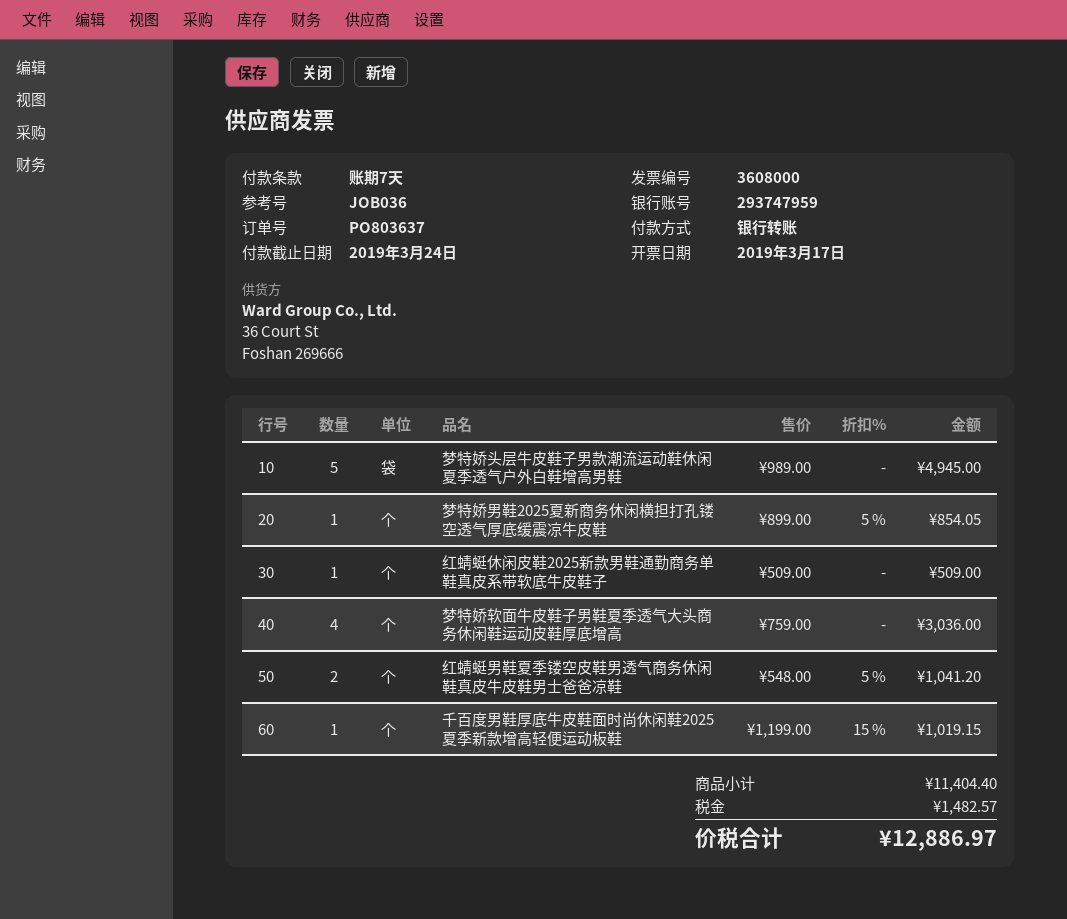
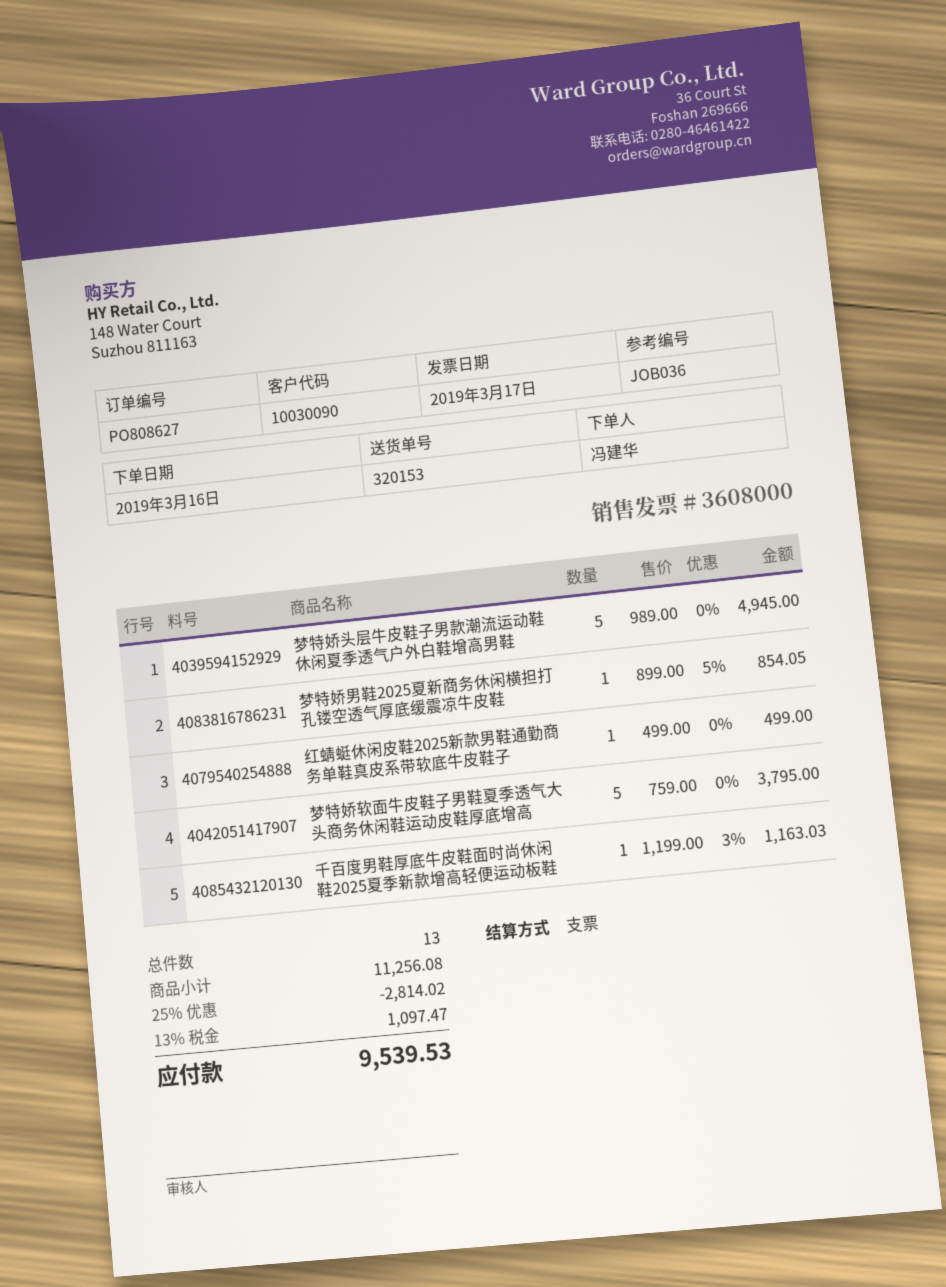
order number: PO803637 -> PO808627
payment method: bank transfer -> cheque
红蜻蜓休闲皮鞋2025新款男鞋通勤商务单鞋真皮系带软底牛皮鞋子: 1 x 509.00 = 509.00 -> 1 x 499.00 = 499.00
梦特娇软面牛皮鞋子男鞋夏季透气大头商务休闲鞋运动皮鞋厚底增高: 4 x 759.00 = 3036.00 -> 5 x 759.00 = 3795.00
红蜻蜓男鞋夏季镂空皮鞋男透气商务休闲鞋真皮牛皮鞋男士爸爸凉鞋: 2 x 548.00 - 5% = 1041.20 -> none
千百度男鞋厚底牛皮鞋面时尚休闲鞋2025夏季新款增高轻便运动板鞋: 1 x 1199.00 - 15% = 1019.15 -> 1 x 1199.00 - 3% = 1163.03
subtotal: 11404.40 -> 11256.08
discount: none -> 25% = 2814.02
tax: 1482.57 -> 1097.47
total: 12886.97 -> 9539.53

